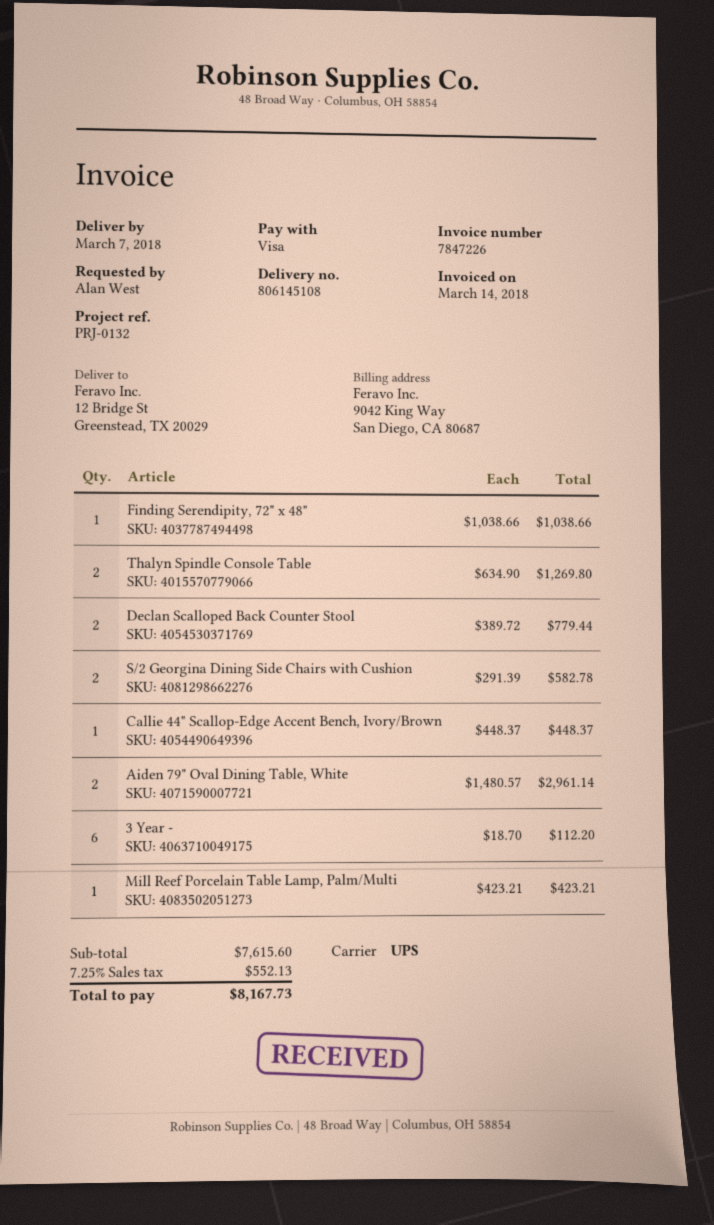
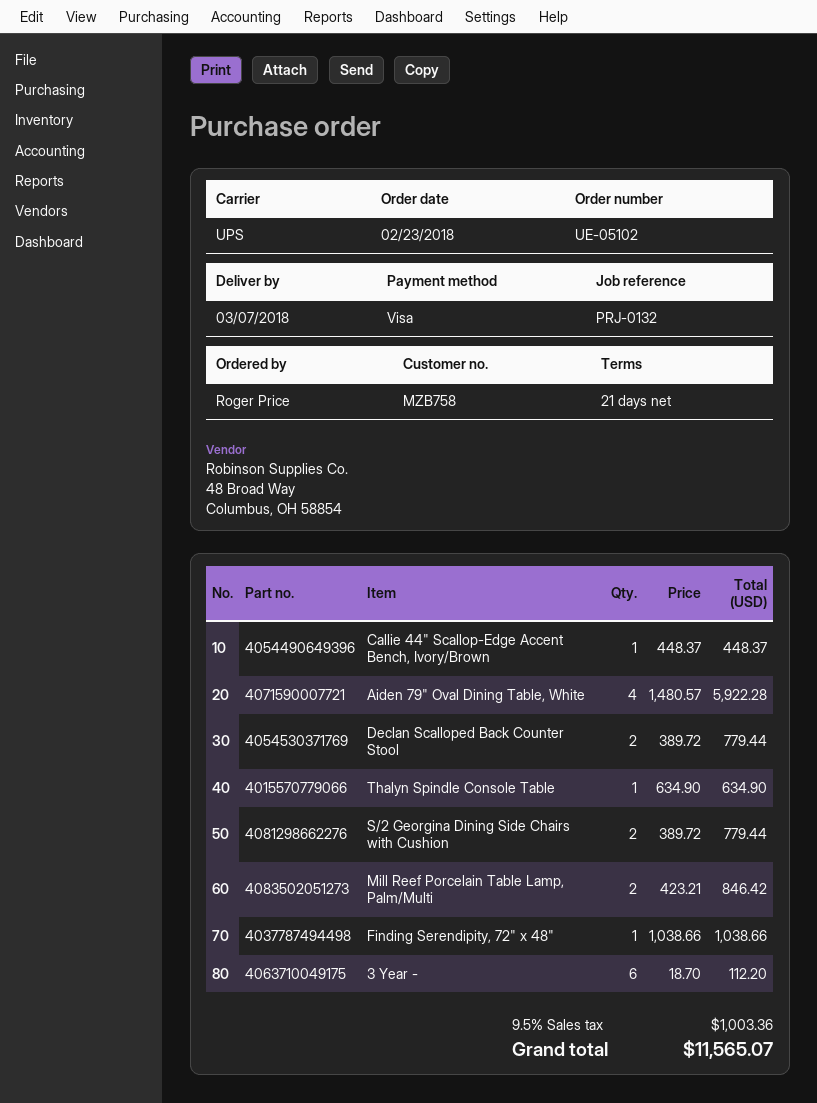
ordered by: Alan West -> Roger Price
Thalyn Spindle Console Table: 2 x 634.90 = 1269.80 -> 1 x 634.90 = 634.90
S/2 Georgina Dining Side Chairs with Cushion: 2 x 291.39 = 582.78 -> 2 x 389.72 = 779.44
Aiden 79" Oval Dining Table, White: 2 x 1480.57 = 2961.14 -> 4 x 1480.57 = 5922.28
Mill Reef Porcelain Table Lamp, Palm/Multi: 1 x 423.21 = 423.21 -> 2 x 423.21 = 846.42
tax: 7.25% = 552.13 -> 9.5% = 1003.36
total: 8167.73 -> 11565.07

